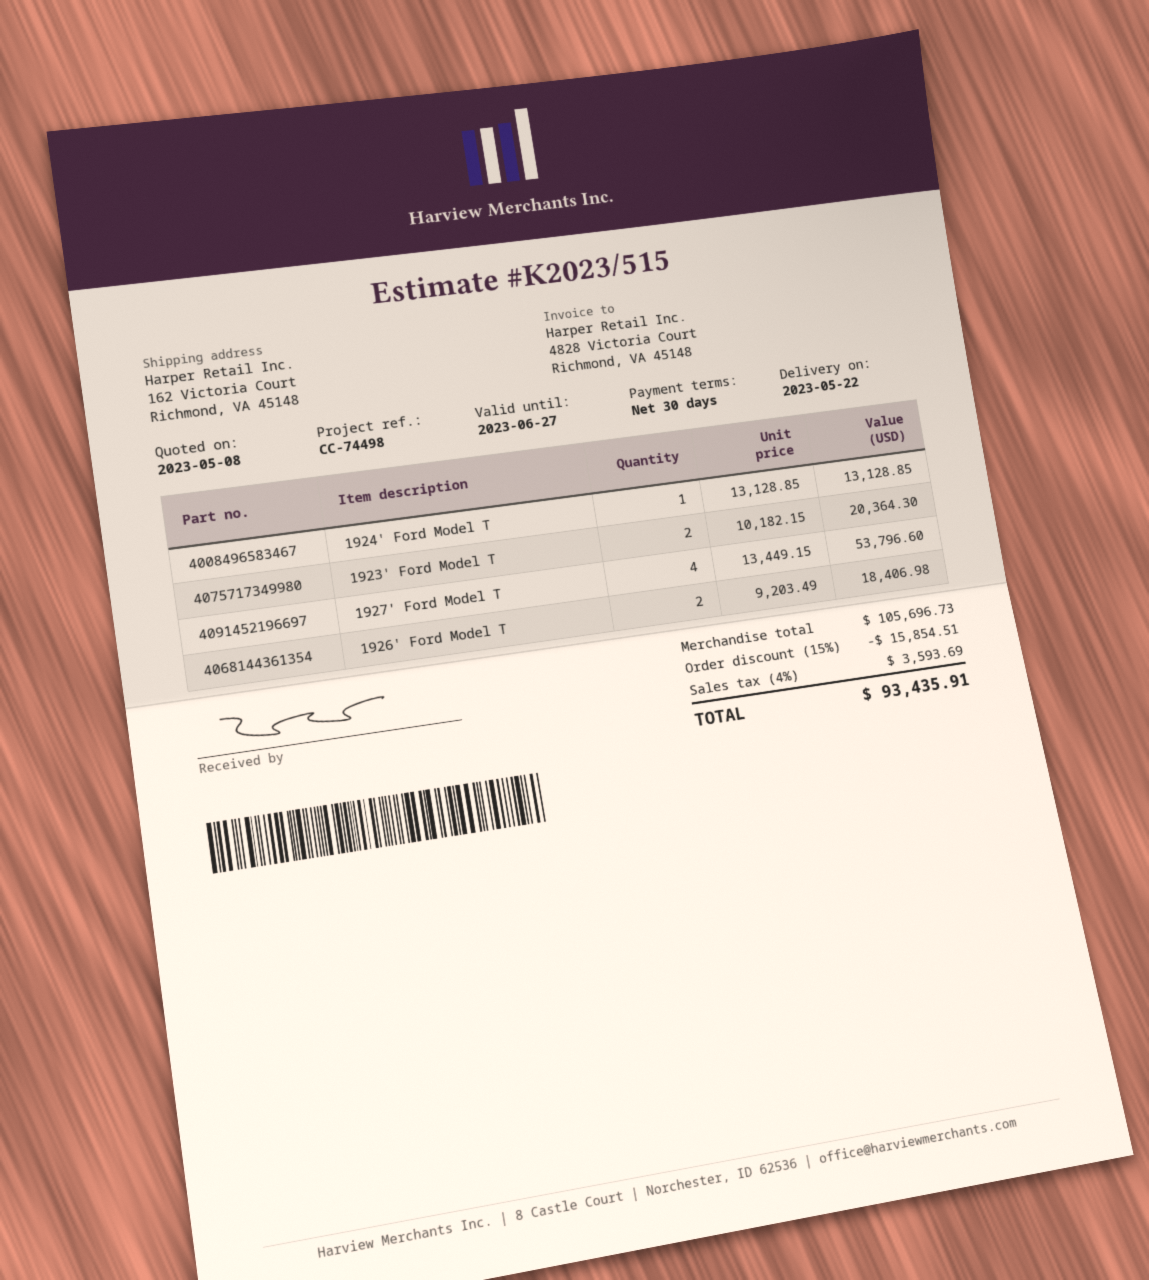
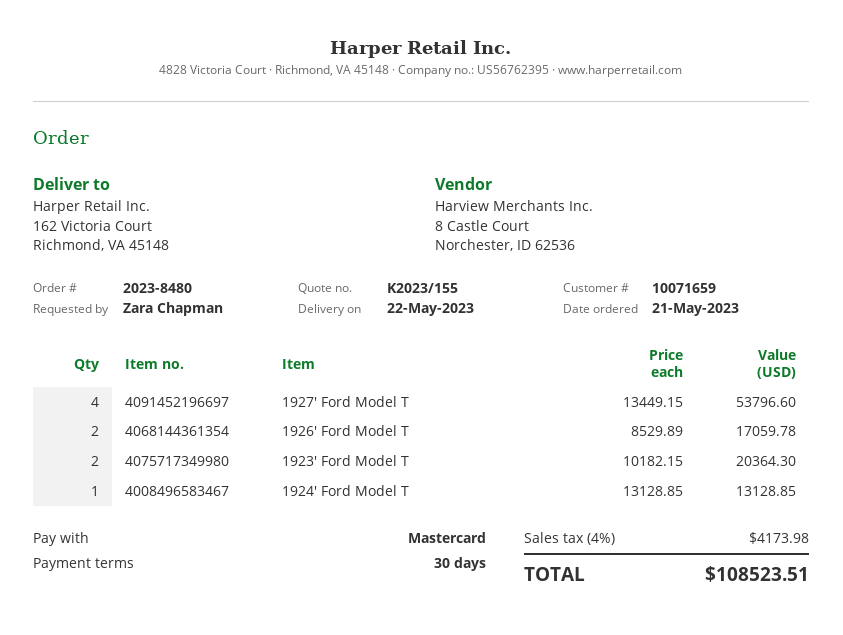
quote number: K2023/515 -> K2023/155
1926' Ford Model T: 2 x 9203.49 = 18406.98 -> 2 x 8529.89 = 17059.78
discount: 15% = 15854.51 -> none
tax: 4% = 3593.69 -> 4% = 4173.98
total: 93435.91 -> 108523.51

